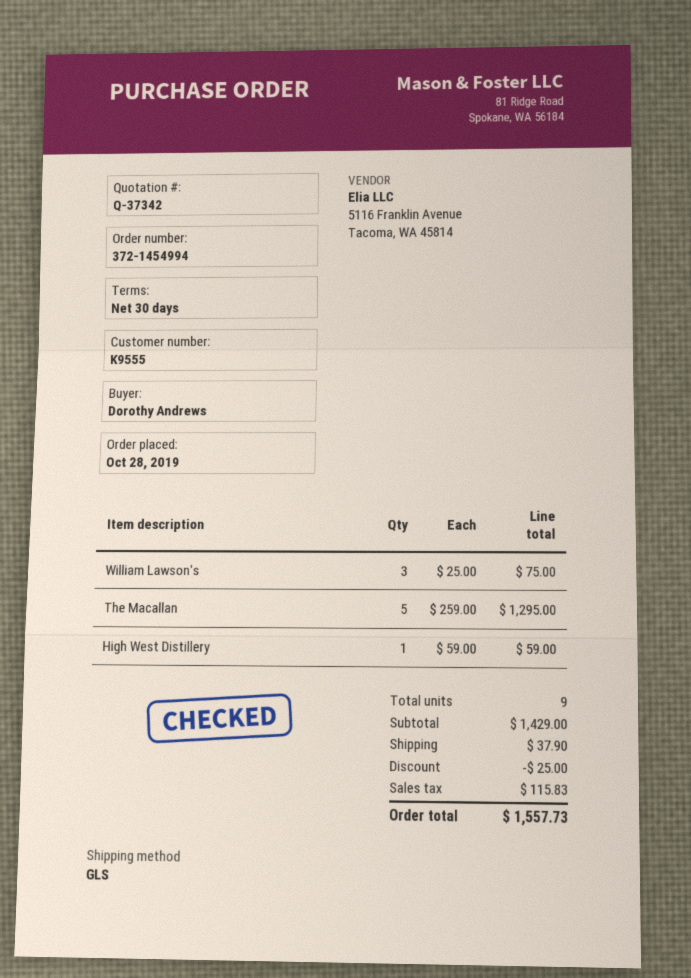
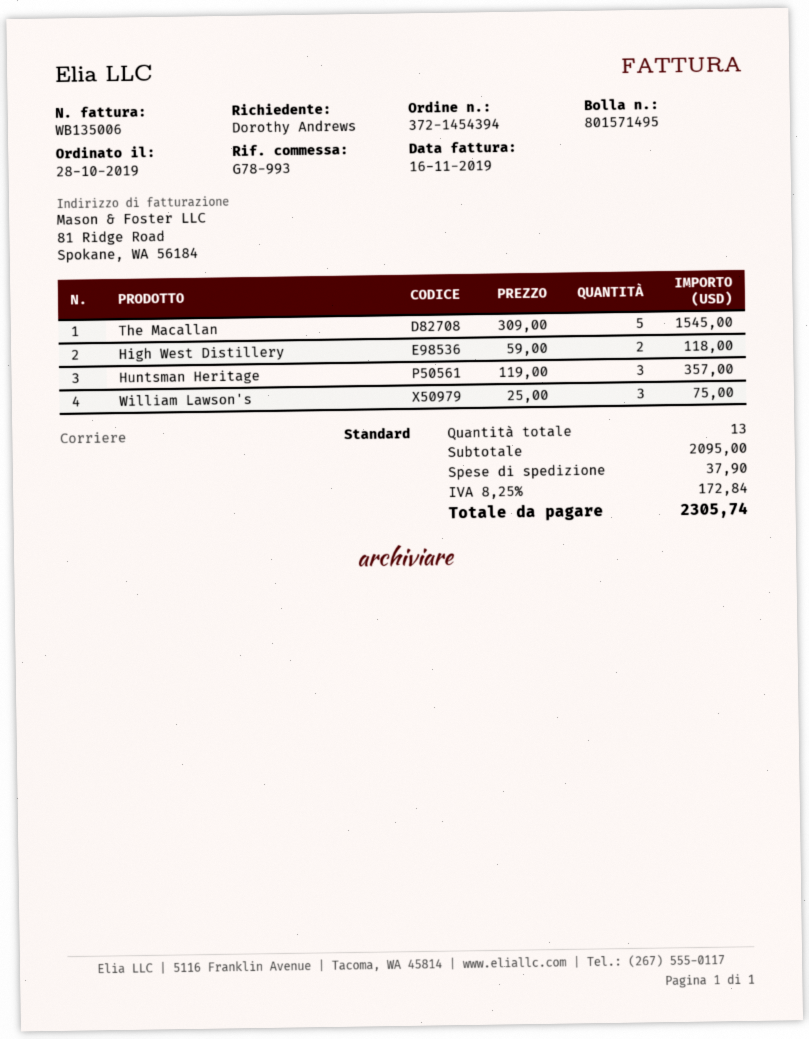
order number: 372-1454994 -> 372-1454394
shipping method: GLS -> standard
The Macallan: 5 x 259.00 = 1295.00 -> 5 x 309.00 = 1545.00
High West Distillery: 1 x 59.00 = 59.00 -> 2 x 59.00 = 118.00
Huntsman Heritage: none -> 3 x 119.00 = 357.00
total quantity: 9 -> 13
subtotal: 1429.00 -> 2095.00
discount: 25.00 -> none
tax: 115.83 -> 172.84
total: 1557.73 -> 2305.74

